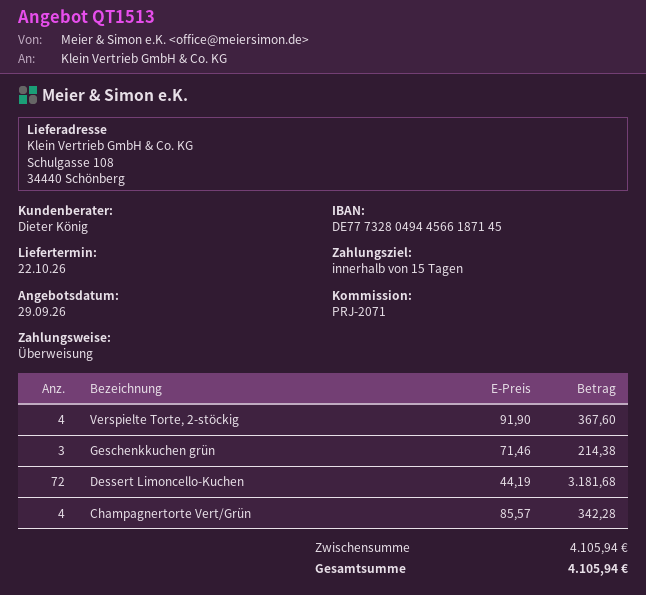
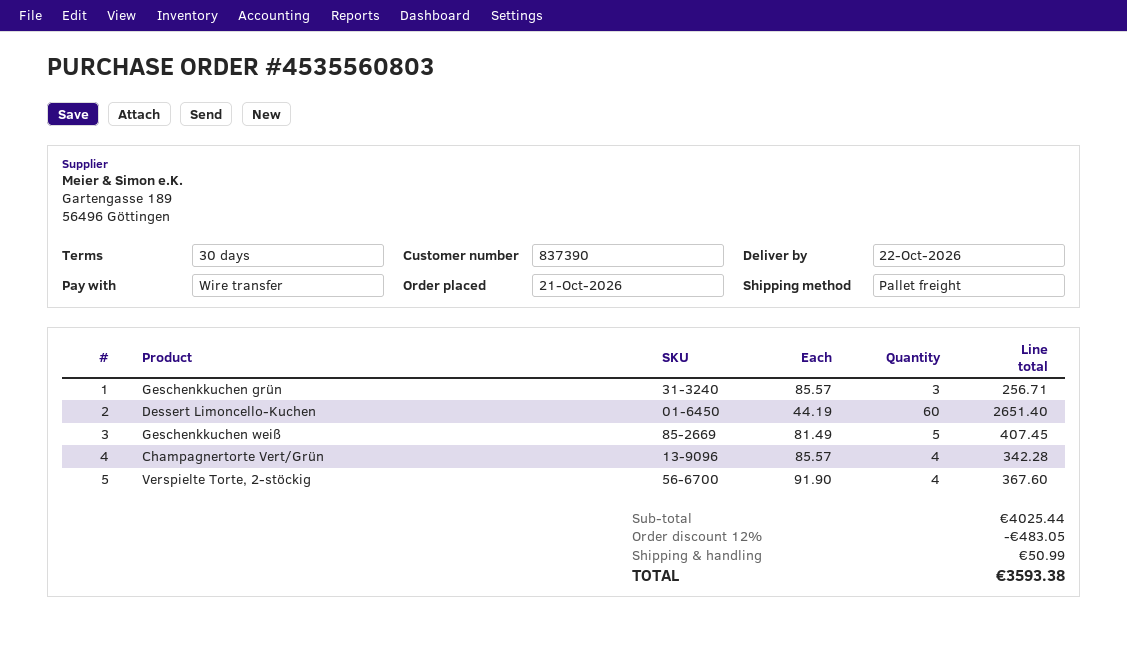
payment terms: 15 days -> 30 days
Geschenkkuchen grün: 3 x 71.46 = 214.38 -> 3 x 85.57 = 256.71
Dessert Limoncello-Kuchen: 72 x 44.19 = 3181.68 -> 60 x 44.19 = 2651.40
Geschenkkuchen weiß: none -> 5 x 81.49 = 407.45
subtotal: 4105.94 -> 4025.44
discount: none -> 12% = 483.05
shipping: none -> 50.99
total: 4105.94 -> 3593.38

